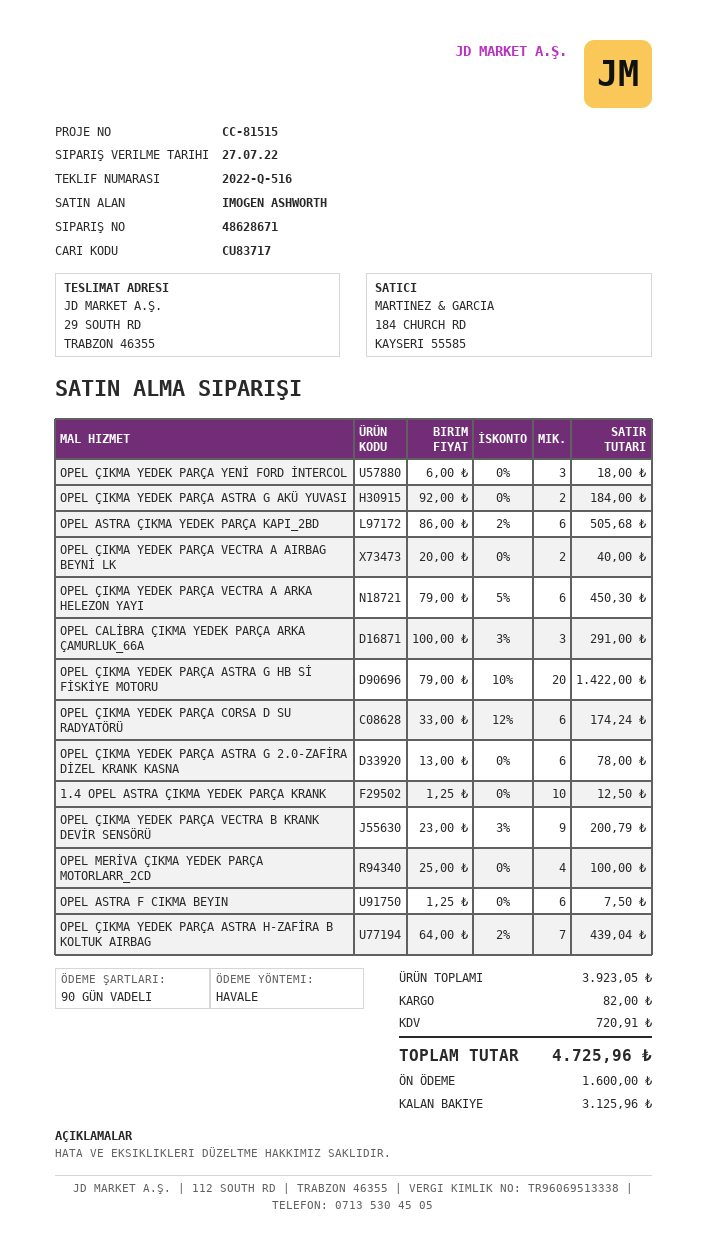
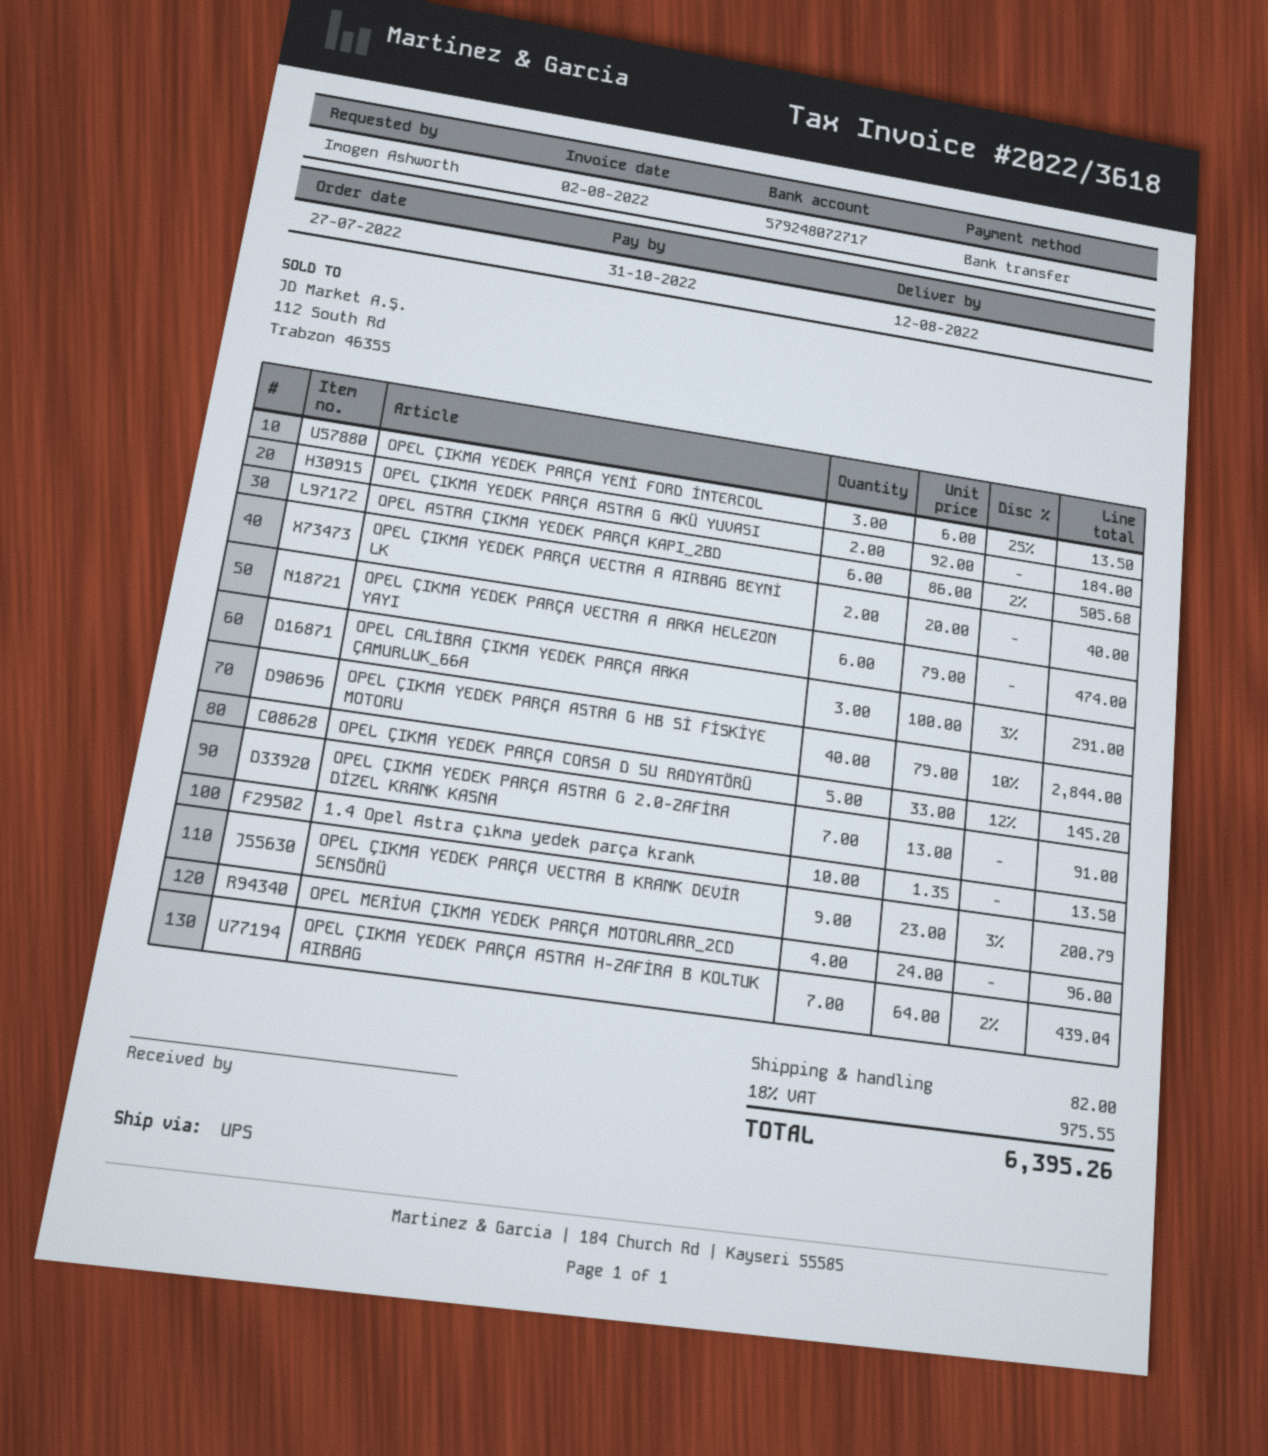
OPEL ÇIKMA YEDEK PARÇA YENİ FORD İNTERCOL: 3 x 6.00 = 18.00 -> 3 x 6.00 - 25% = 13.50
OPEL ÇIKMA YEDEK PARÇA VECTRA A ARKA HELEZON YAYI: 6 x 79.00 - 5% = 450.30 -> 6 x 79.00 = 474.00
OPEL ÇIKMA YEDEK PARÇA ASTRA G HB Sİ FİSKİYE MOTORU: 20 x 79.00 - 10% = 1422.00 -> 40 x 79.00 - 10% = 2844.00
OPEL ÇIKMA YEDEK PARÇA CORSA D SU RADYATÖRÜ: 6 x 33.00 - 12% = 174.24 -> 5 x 33.00 - 12% = 145.20
OPEL ÇIKMA YEDEK PARÇA ASTRA G 2.0-ZAFİRA DİZEL KRANK KASNA: 6 x 13.00 = 78.00 -> 7 x 13.00 = 91.00
1.4 OPEL ASTRA ÇIKMA YEDEK PARÇA KRANK: 10 x 1.25 = 12.50 -> 10 x 1.35 = 13.50
OPEL MERİVA ÇIKMA YEDEK PARÇA MOTORLARR_2CD: 4 x 25.00 = 100.00 -> 4 x 24.00 = 96.00
OPEL ASTRA F CIKMA BEYIN: 6 x 1.25 = 7.50 -> none
tax: 720.91 -> 975.55
total: 4725.96 -> 6395.26

